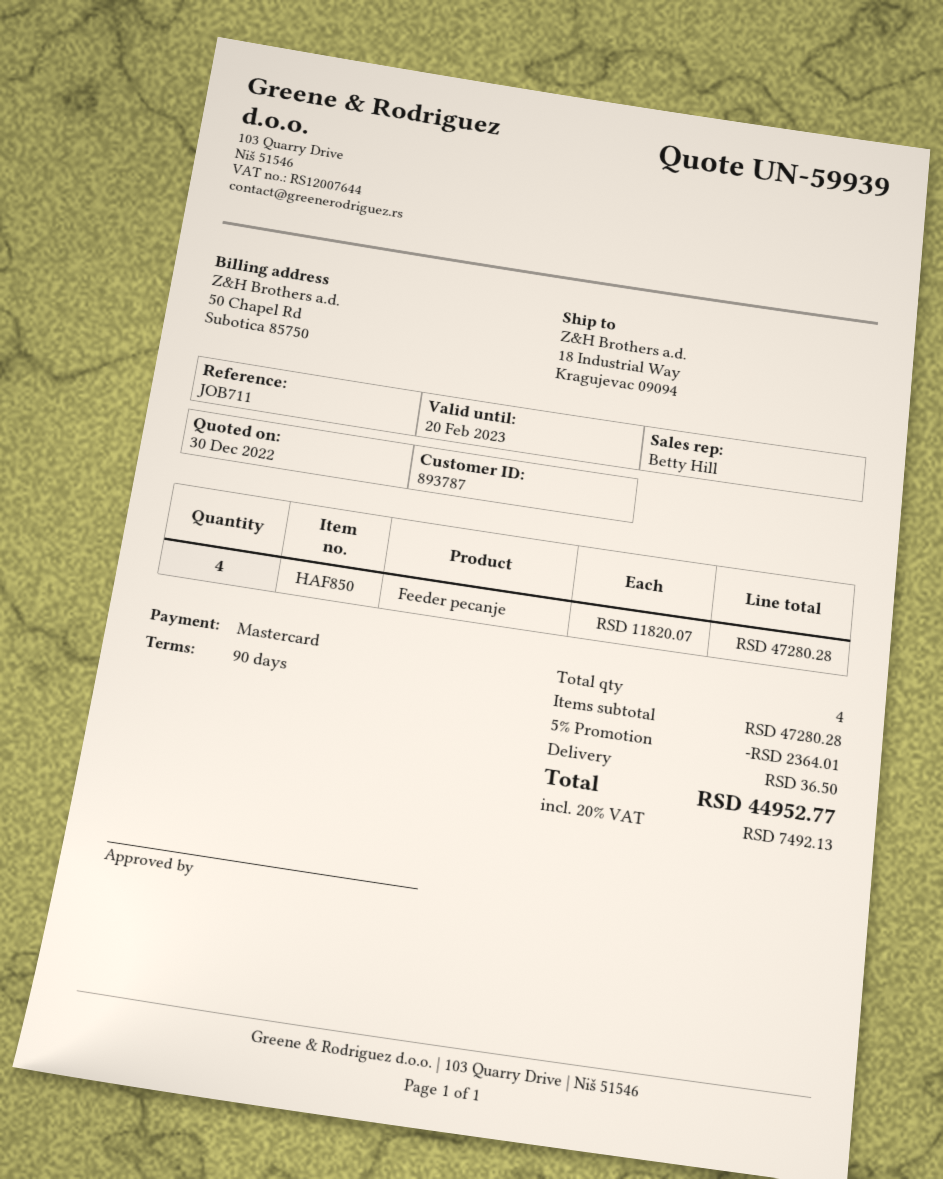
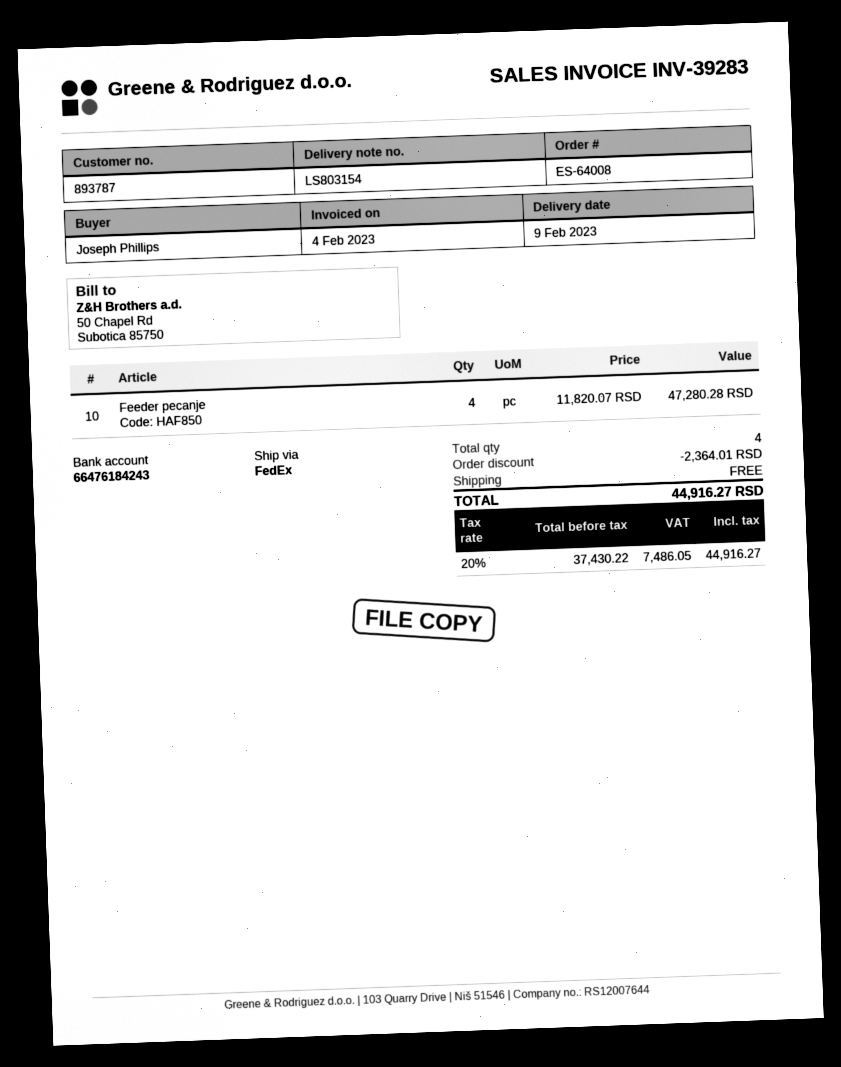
shipping: 36.50 -> 0.00
tax: 20% = 7492.13 -> 20% = 7486.05
total: 44952.77 -> 44916.27

